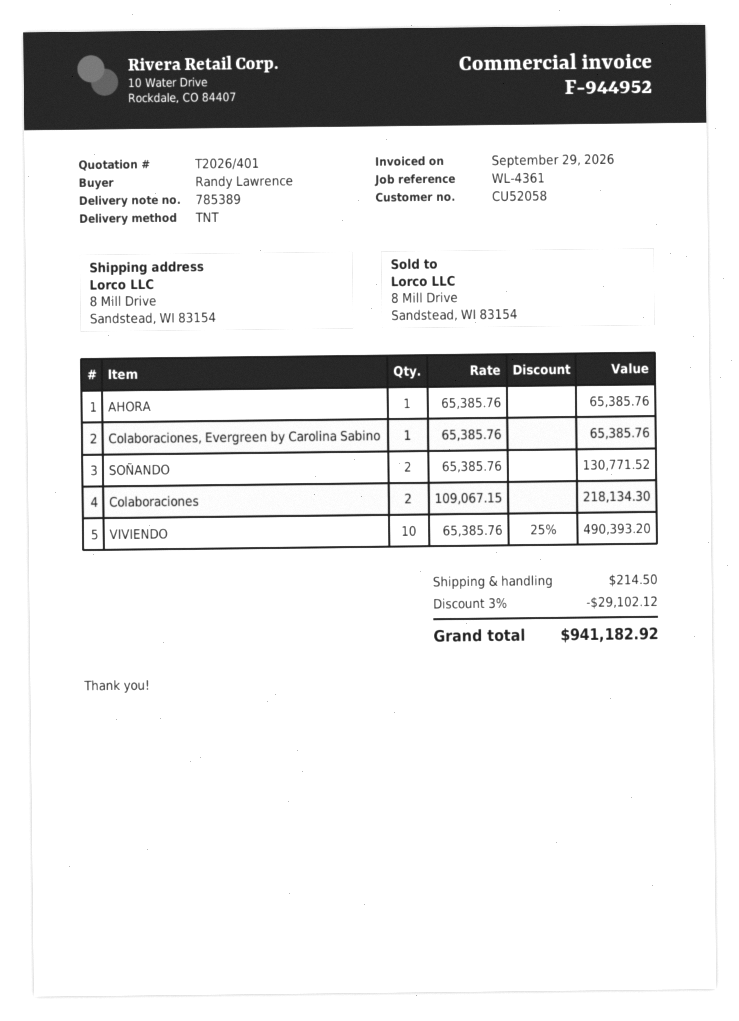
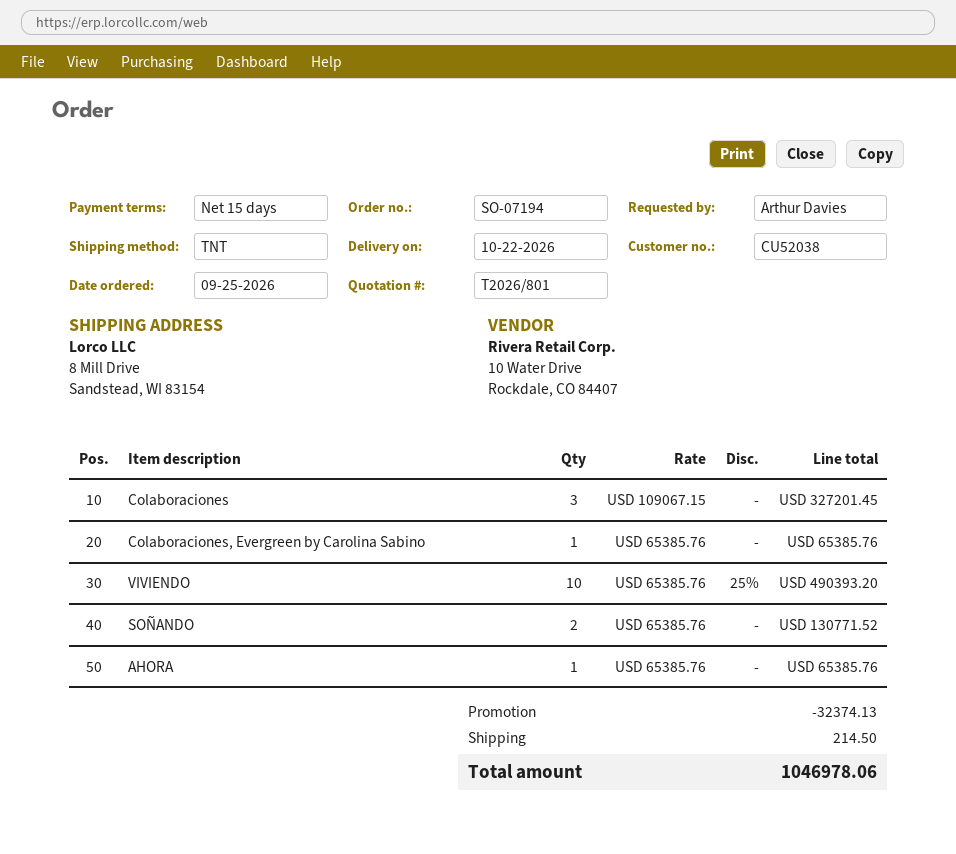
quote number: T2026/401 -> T2026/801
customer number: CU52058 -> CU52038
ordered by: Randy Lawrence -> Arthur Davies
Colaboraciones: 2 x 109067.15 = 218134.30 -> 3 x 109067.15 = 327201.45
discount: 29102.12 -> 32374.13
total: 941182.92 -> 1046978.06

